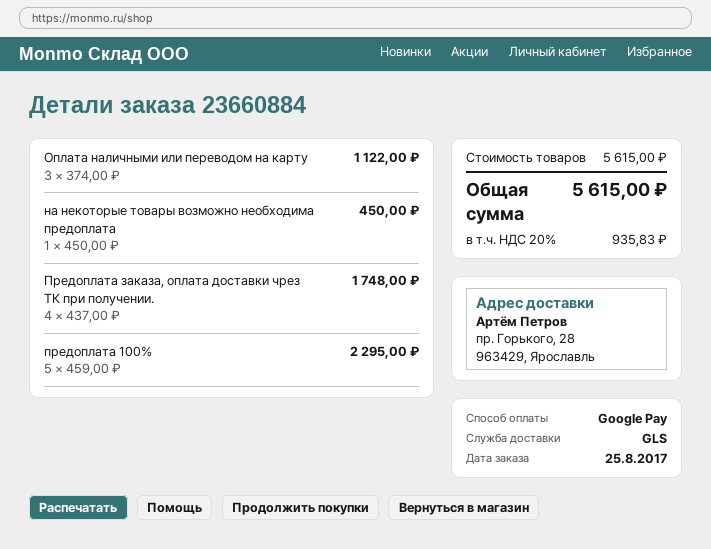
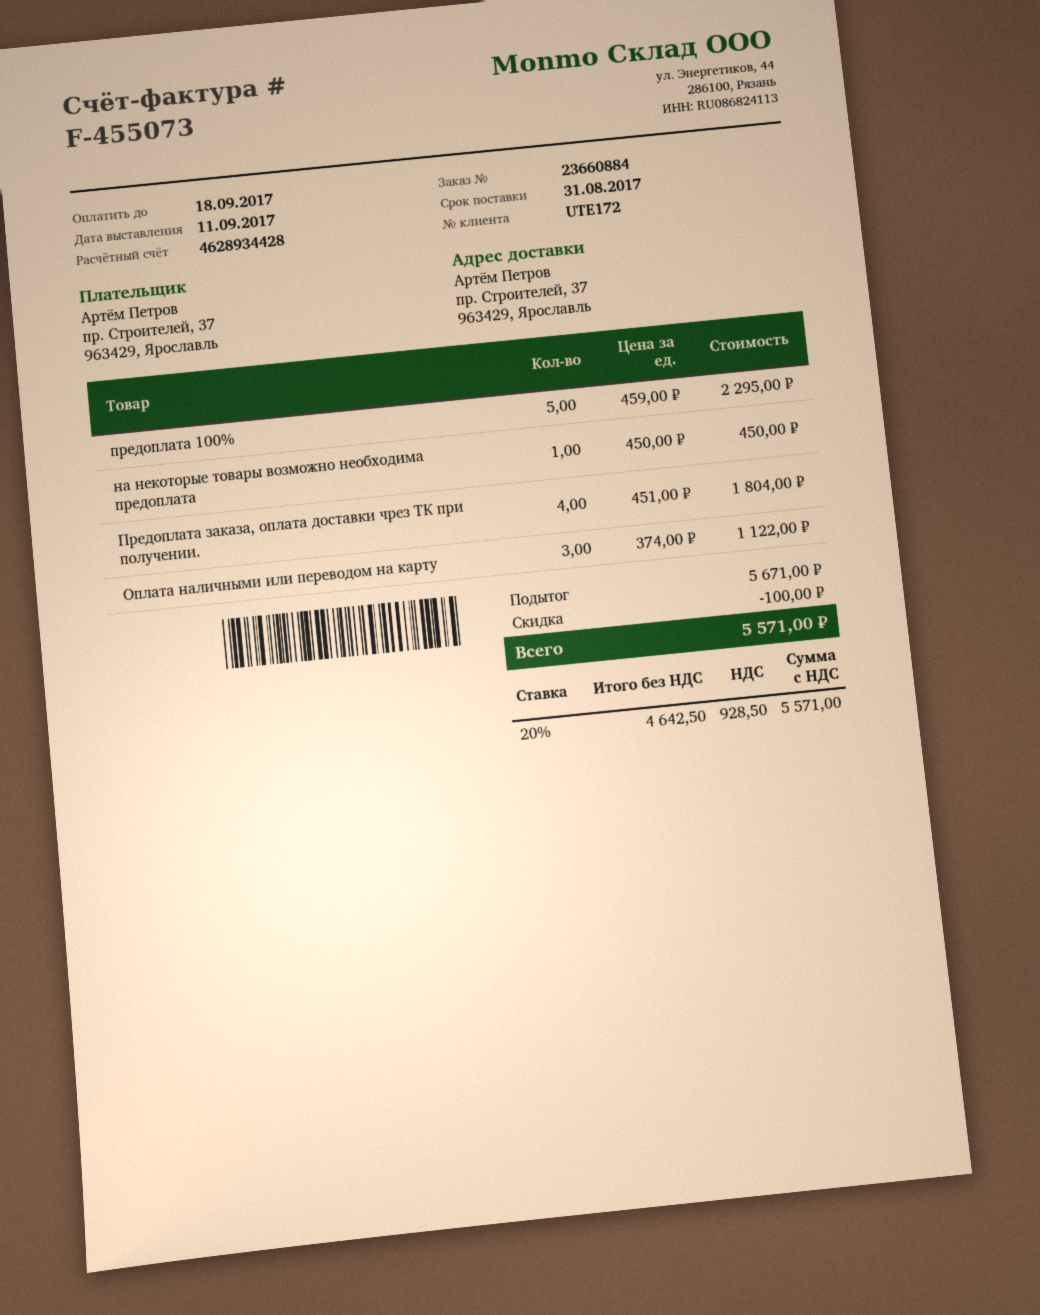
ship to: пр. Горького, 28, 963429, Ярославль -> пр. Строителей, 37, 963429, Ярославль
Предоплата заказа, оплата доставки чрез ТК при получении.: 4 x 437.00 = 1748.00 -> 4 x 451.00 = 1804.00
subtotal: 5615.00 -> 5671.00
discount: none -> 100.00
tax: 20% = 935.83 -> 20% = 928.50
total: 5615.00 -> 5571.00

